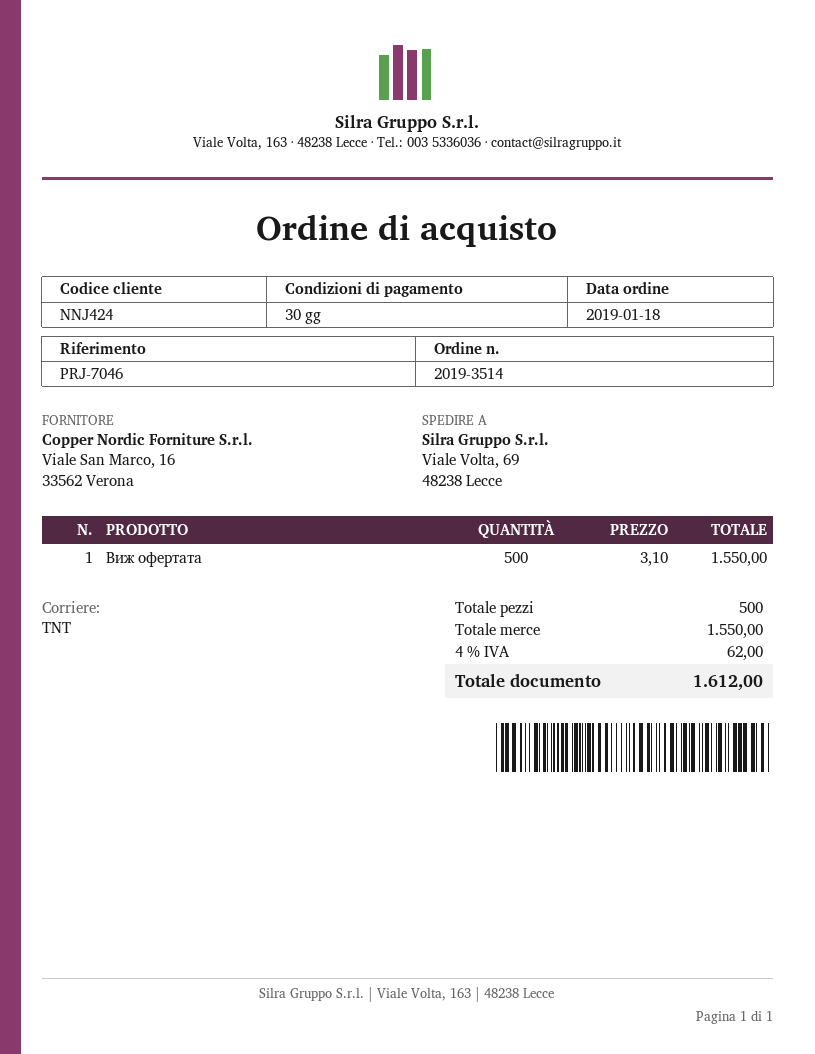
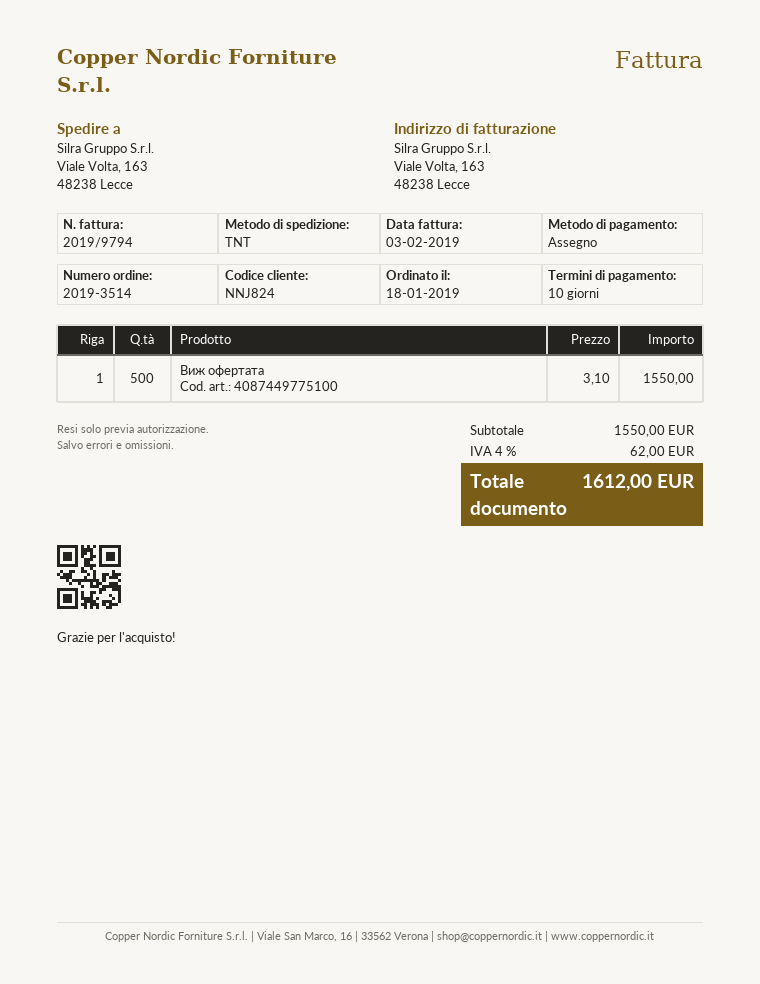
payment terms: 30 days -> 10 days
customer number: NNJ424 -> NNJ824
ship to: Viale Volta, 69, 48238 Lecce -> Viale Volta, 163, 48238 Lecce

